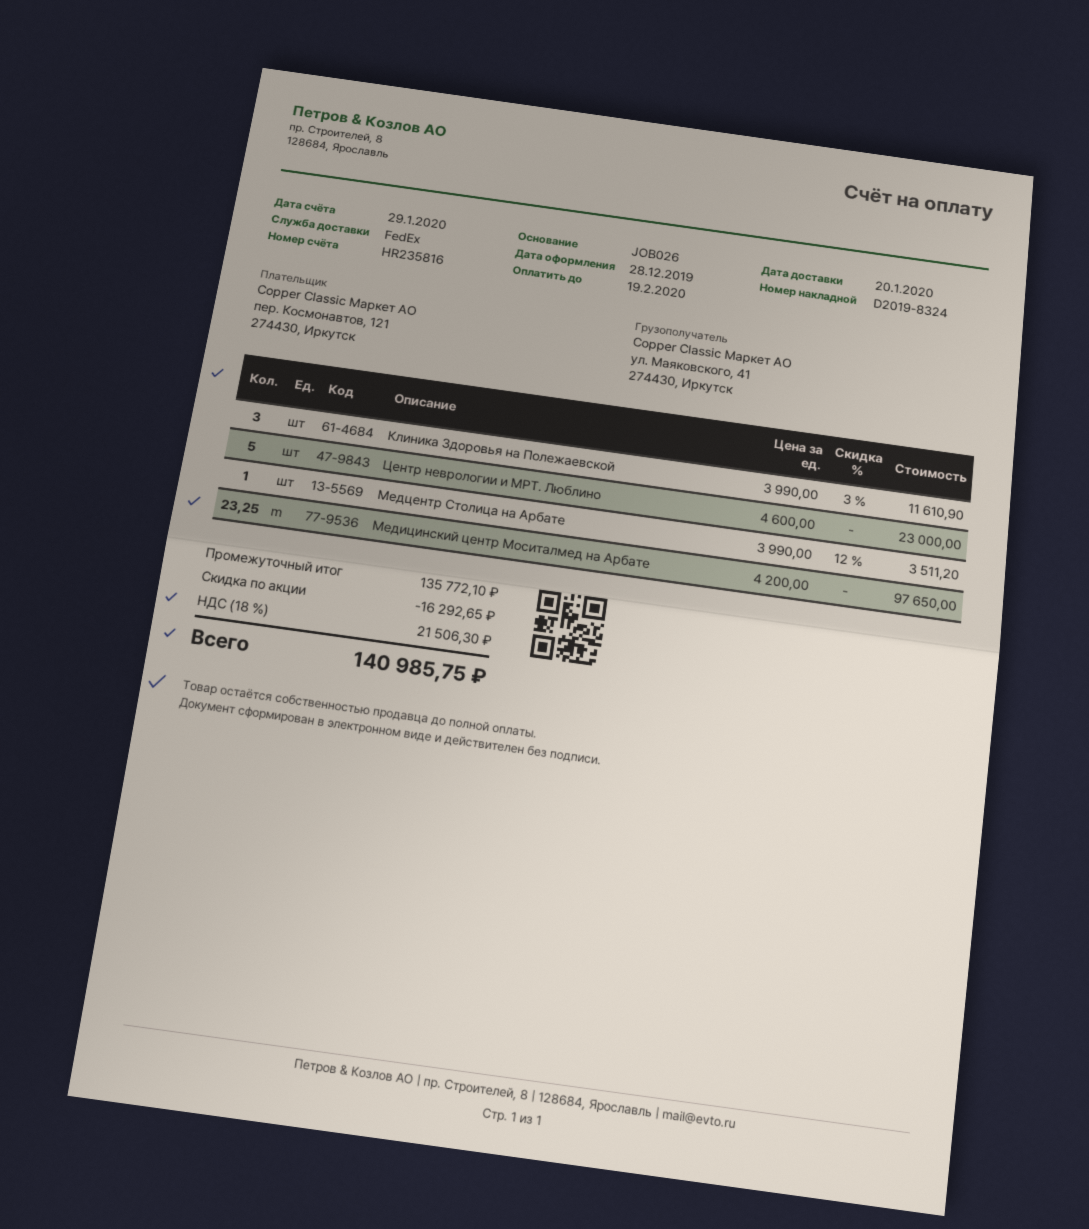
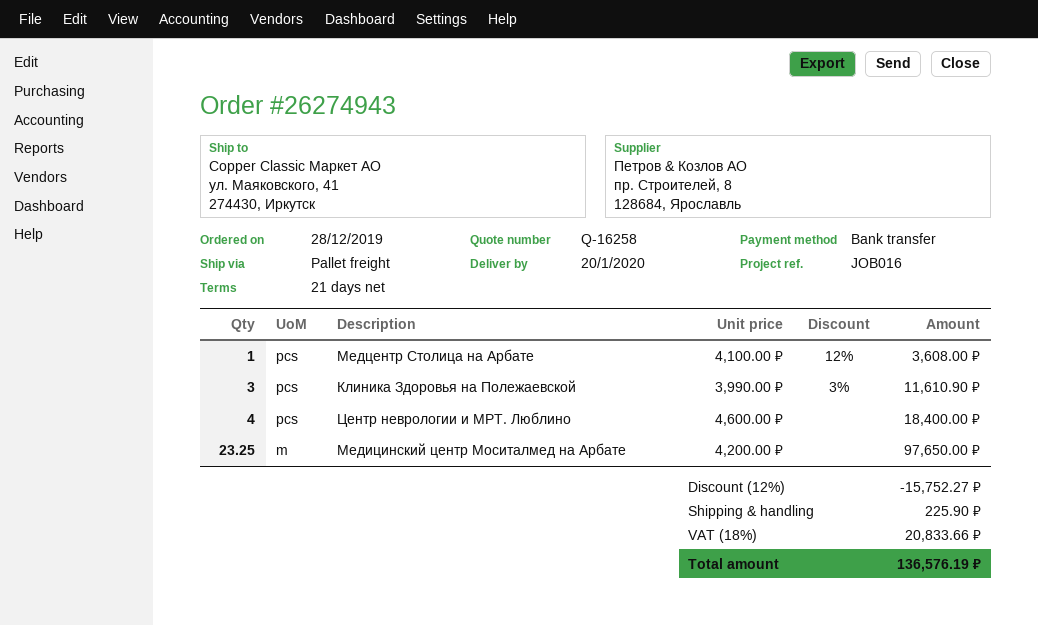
reference: JOB026 -> JOB016
shipping method: FedEx -> pallet freight
Центр неврологии и МРТ. Люблино: 5 x 4600.00 = 23000.00 -> 4 x 4600.00 = 18400.00
Медцентр Столица на Арбате: 1 x 3990.00 - 12% = 3511.20 -> 1 x 4100.00 - 12% = 3608.00
discount: 16292.65 -> 15752.27
shipping: none -> 225.90
tax: 18% = 21506.30 -> 18% = 20833.66
total: 140985.75 -> 136576.19

